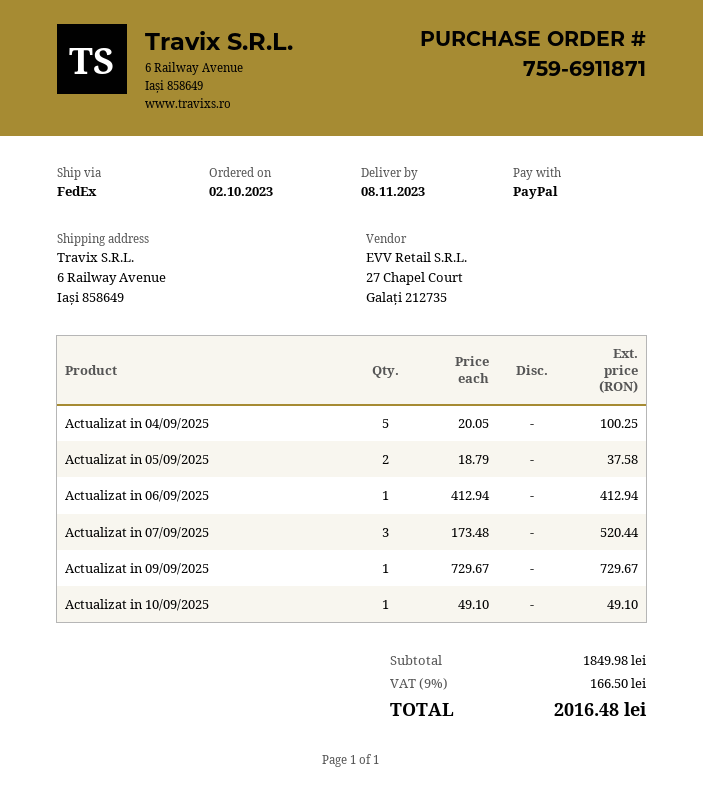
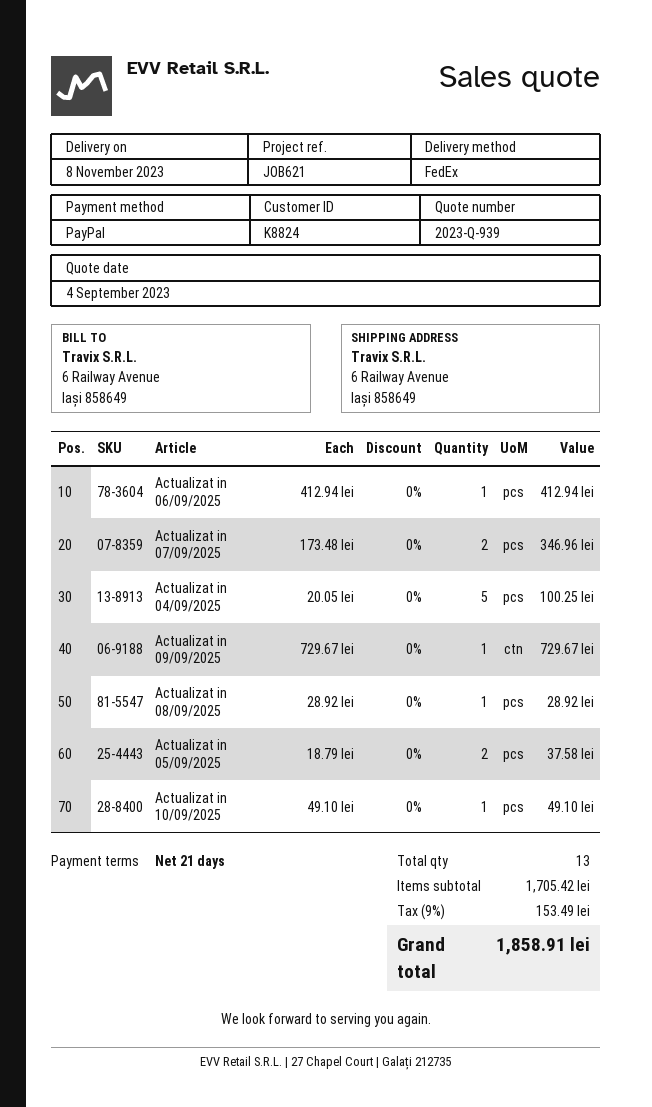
Actualizat in 07/09/2025: 3 x 173.48 = 520.44 -> 2 x 173.48 = 346.96
Actualizat in 08/09/2025: none -> 1 x 28.92 = 28.92
subtotal: 1849.98 -> 1705.42
tax: 9% = 166.50 -> 9% = 153.49
total: 2016.48 -> 1858.91

